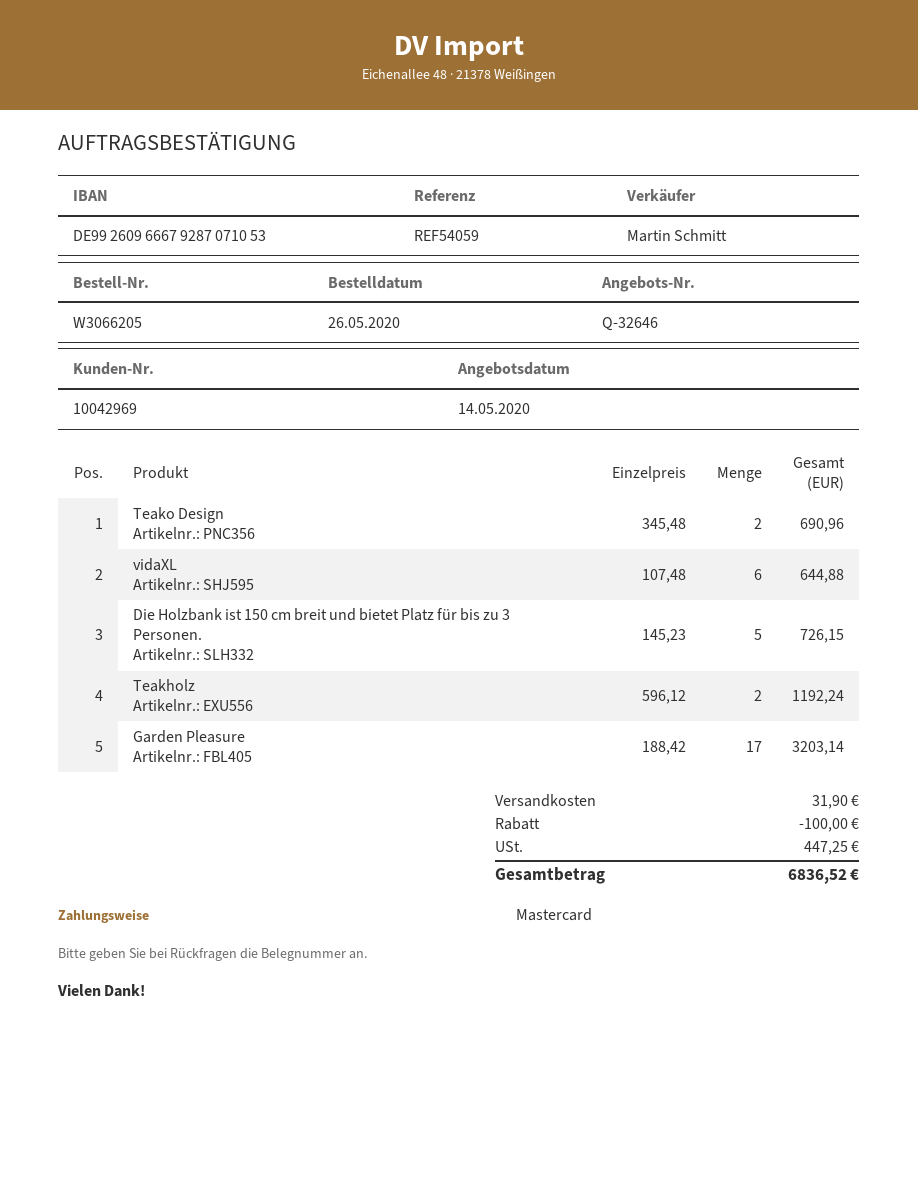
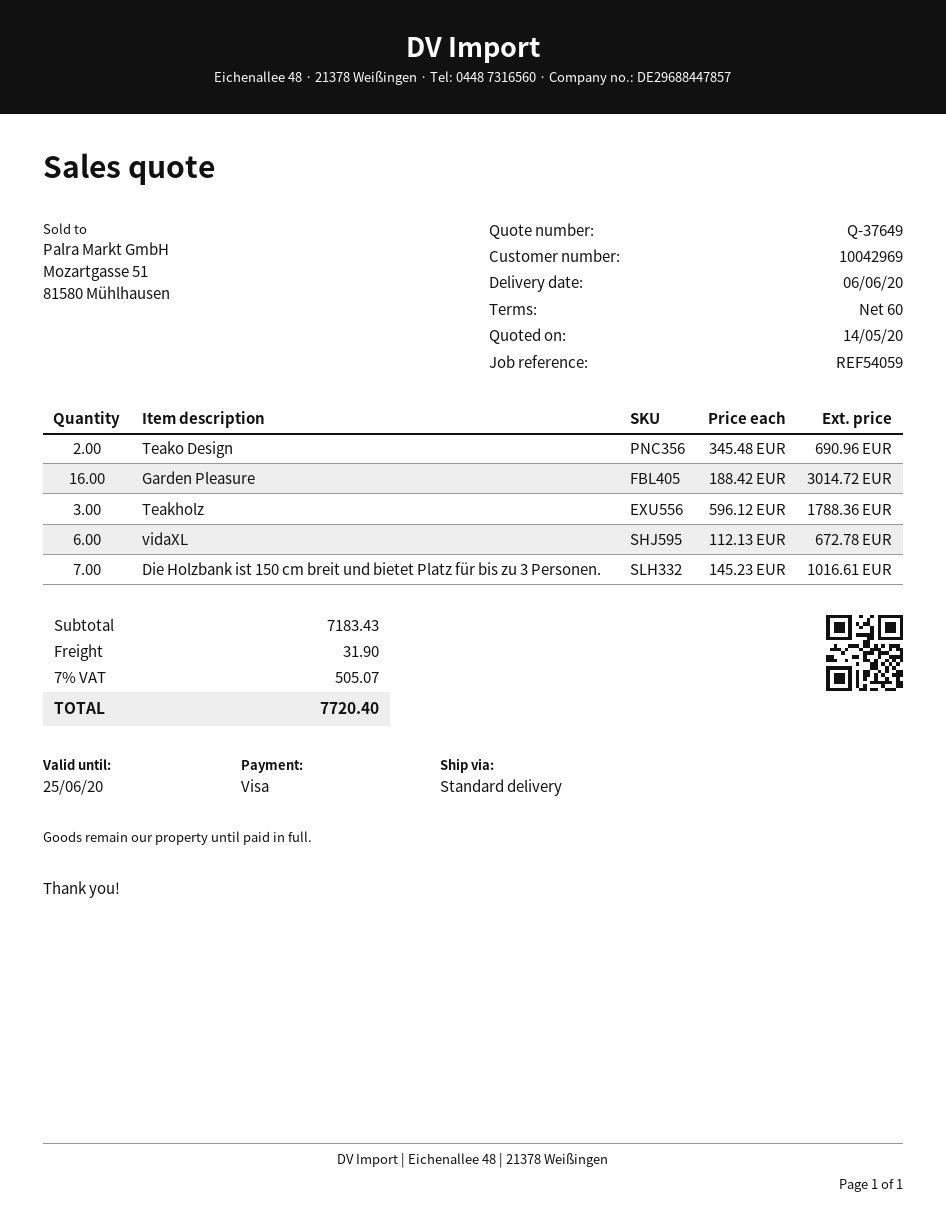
quote number: Q-32646 -> Q-37649
payment method: Mastercard -> Visa
vidaXL: 6 x 107.48 = 644.88 -> 6 x 112.13 = 672.78
Die Holzbank ist 150 cm breit und bietet Platz für bis zu 3 Personen.: 5 x 145.23 = 726.15 -> 7 x 145.23 = 1016.61
Teakholz: 2 x 596.12 = 1192.24 -> 3 x 596.12 = 1788.36
Garden Pleasure: 17 x 188.42 = 3203.14 -> 16 x 188.42 = 3014.72
discount: 100.00 -> none
tax: 447.25 -> 505.07
total: 6836.52 -> 7720.40

